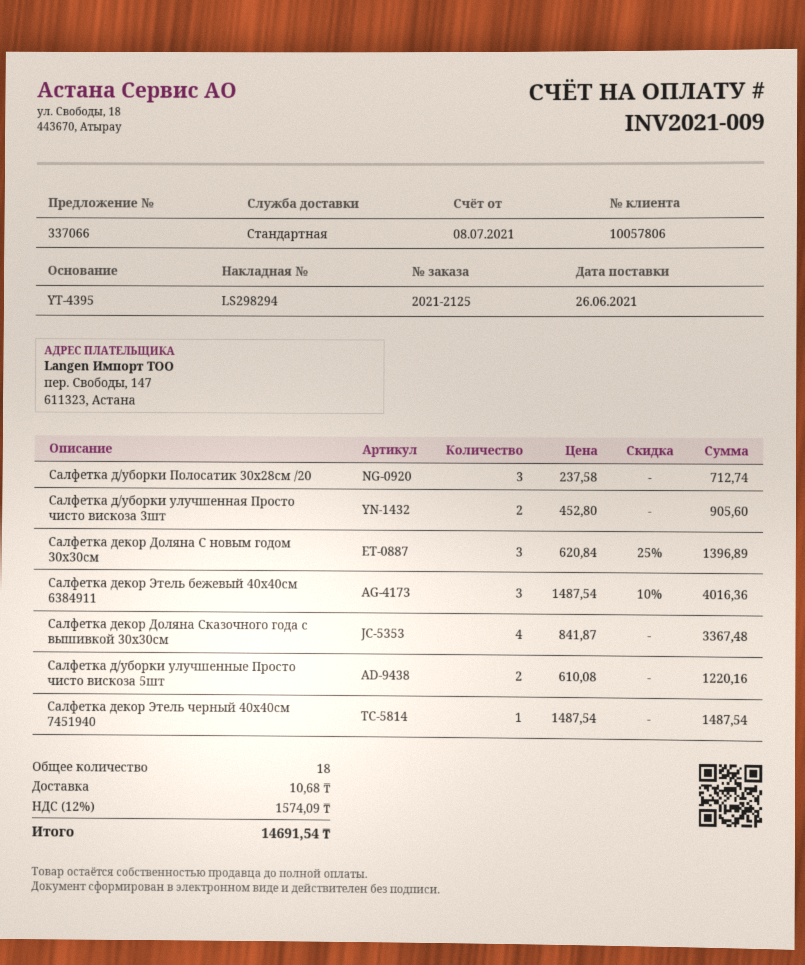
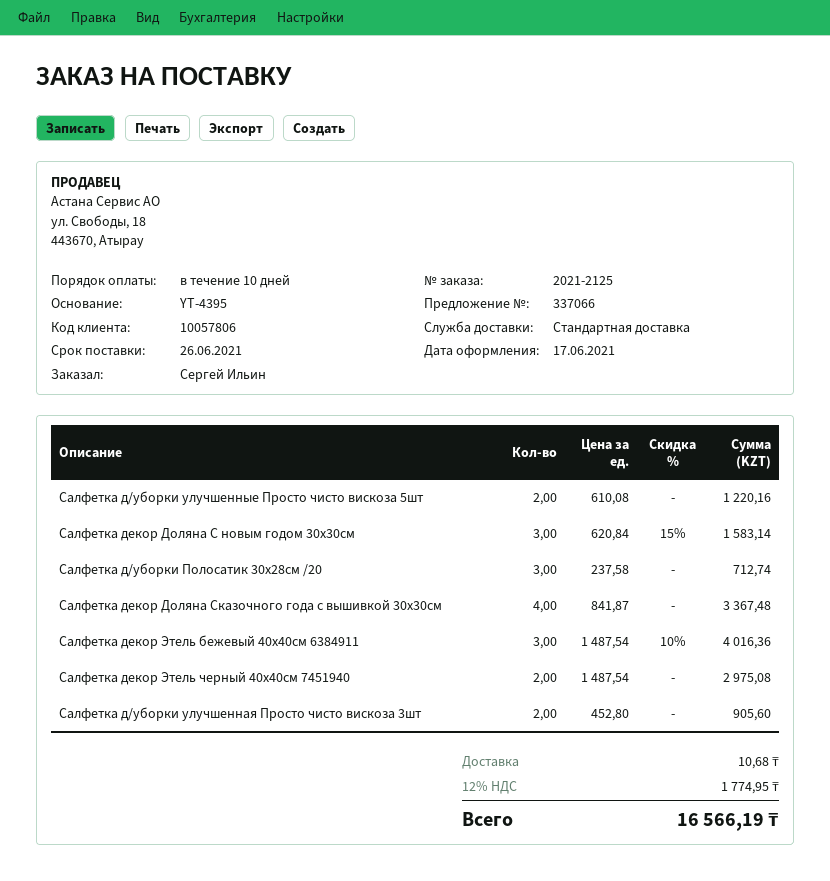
Салфетка декор Доляна С новым годом 30x30см: 3 x 620.84 - 25% = 1396.89 -> 3 x 620.84 - 15% = 1583.14
Салфетка декор Этель черный 40x40см 7451940: 1 x 1487.54 = 1487.54 -> 2 x 1487.54 = 2975.08
tax: 12% = 1574.09 -> 12% = 1774.95
total: 14691.54 -> 16566.19

